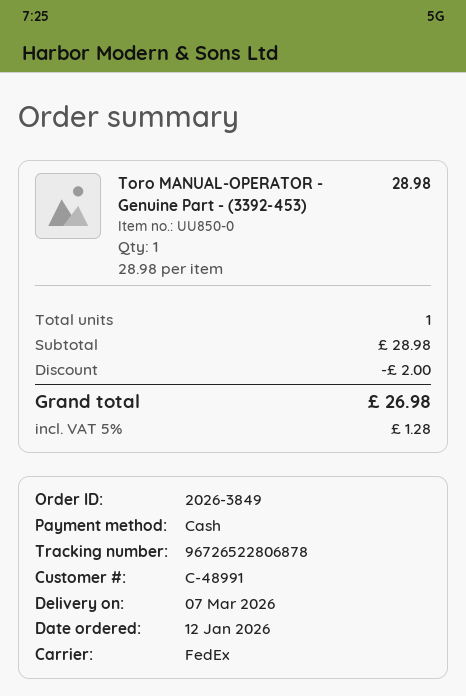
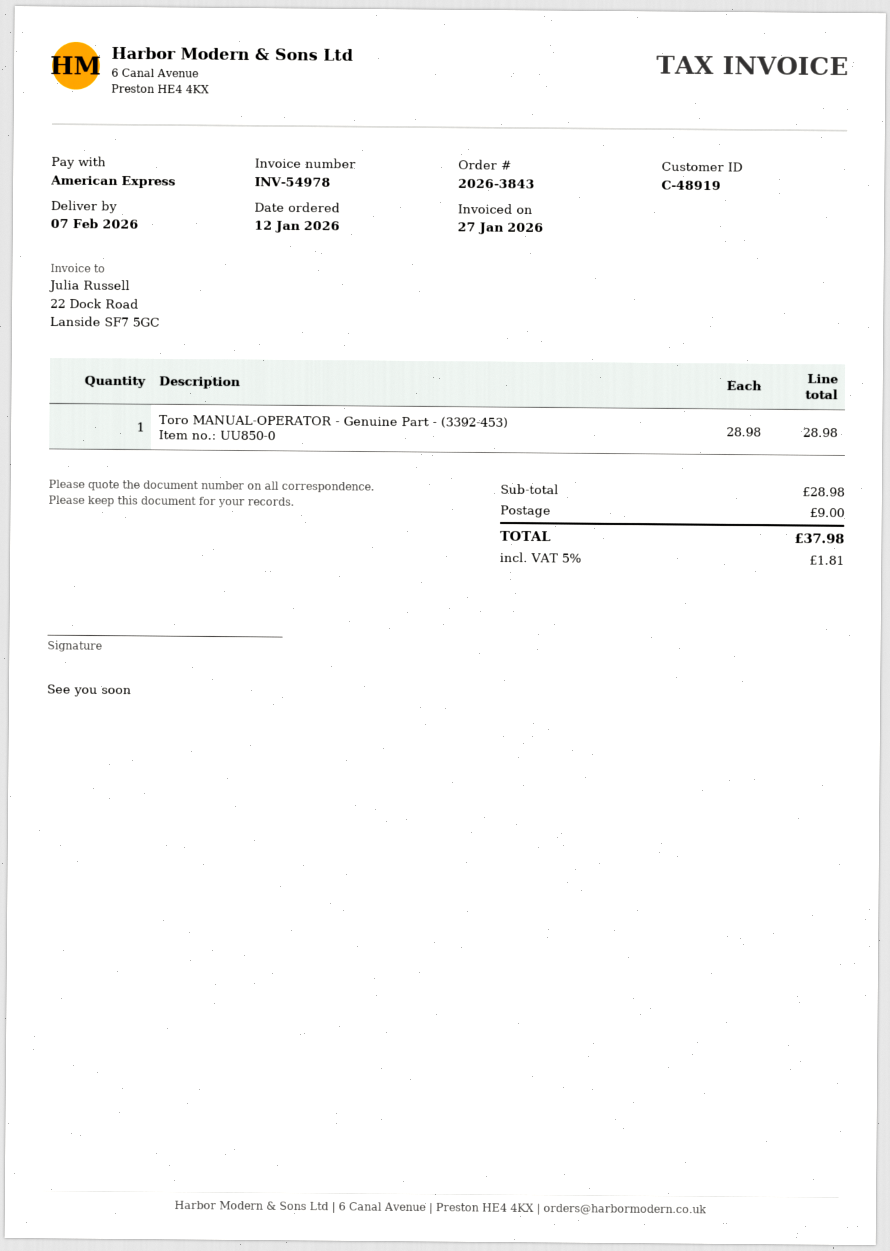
order number: 2026-3849 -> 2026-3843
delivery date: 2026-03-07 -> 2026-02-07
customer number: C-48991 -> C-48919
payment method: cash -> American Express
discount: 2.00 -> none
shipping: none -> 9.00
tax: 5% = 1.28 -> 5% = 1.81
total: 26.98 -> 37.98

